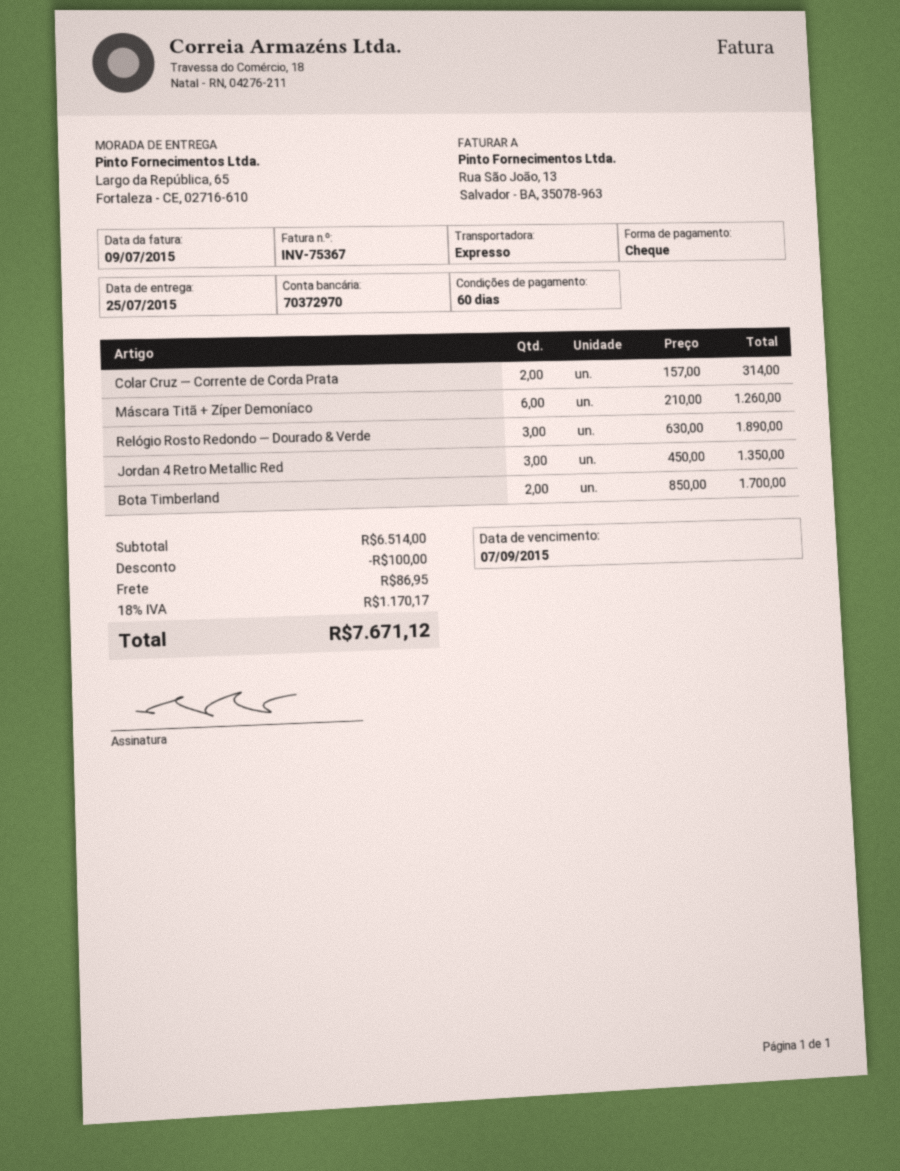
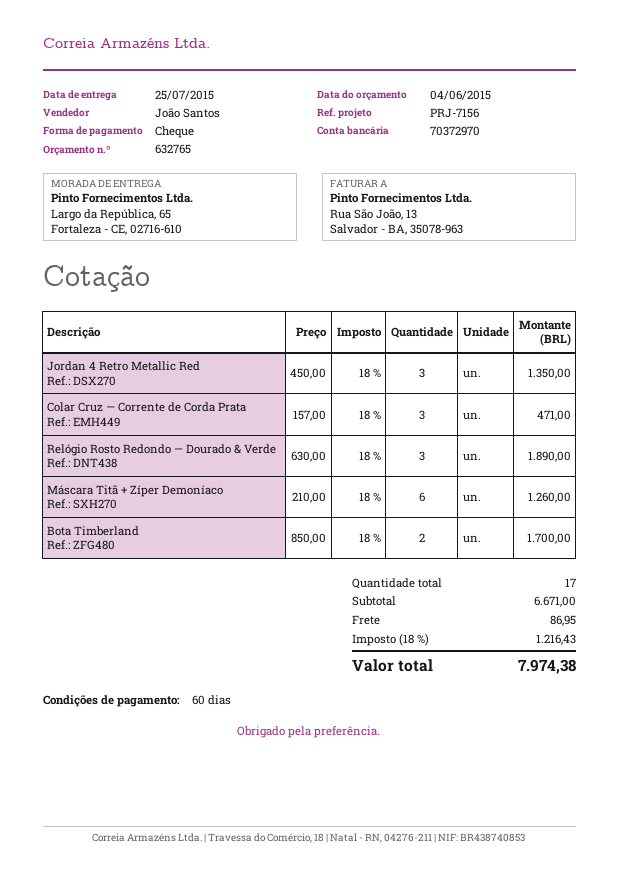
Colar Cruz — Corrente de Corda Prata: 2 x 157.00 = 314.00 -> 3 x 157.00 = 471.00
subtotal: 6514.00 -> 6671.00
discount: 100.00 -> none
tax: 18% = 1170.17 -> 18% = 1216.43
total: 7671.12 -> 7974.38

